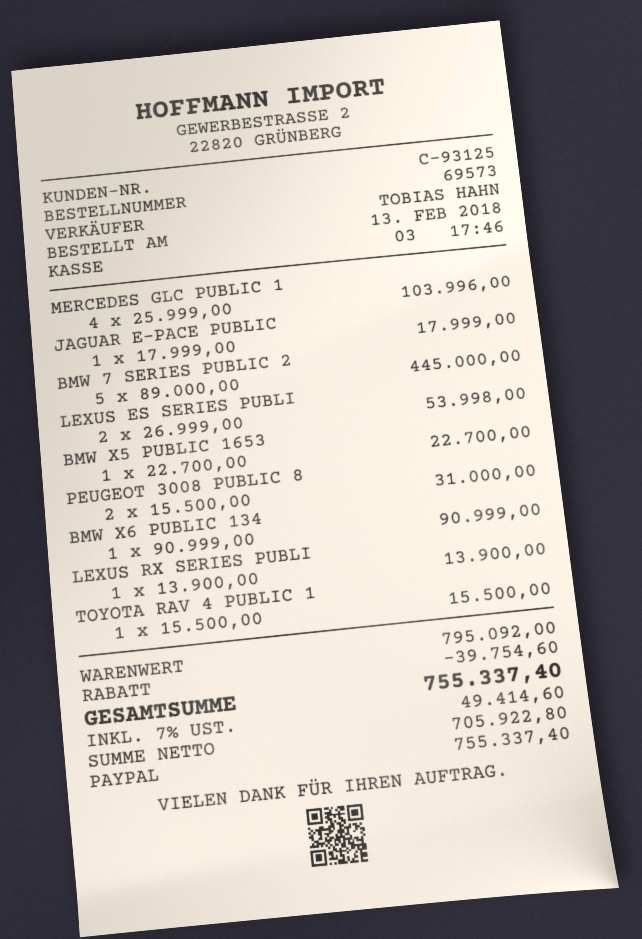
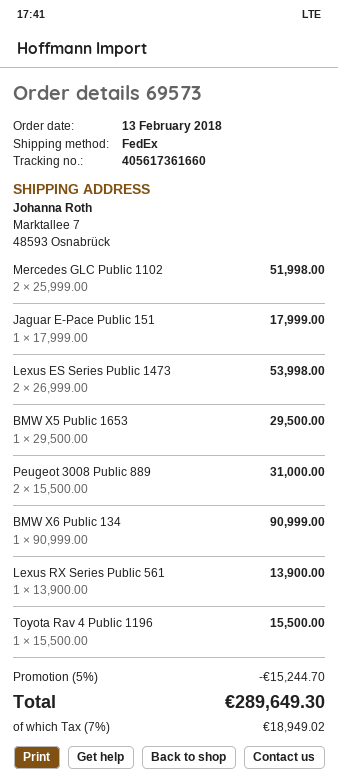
MERCEDES GLC PUBLIC 1: 4 x 25999.00 = 103996.00 -> 2 x 25999.00 = 51998.00
BMW 7 SERIES PUBLIC 2: 5 x 89000.00 = 445000.00 -> none
BMW X5 PUBLIC 1653: 1 x 22700.00 = 22700.00 -> 1 x 29500.00 = 29500.00
discount: 39754.60 -> 15244.70
tax: 7% = 49414.60 -> 7% = 18949.02
total: 755337.40 -> 289649.30

